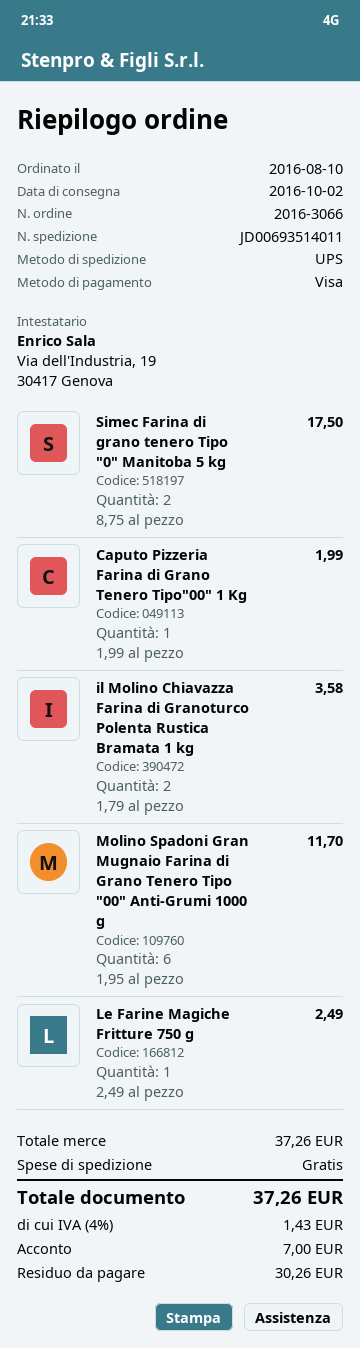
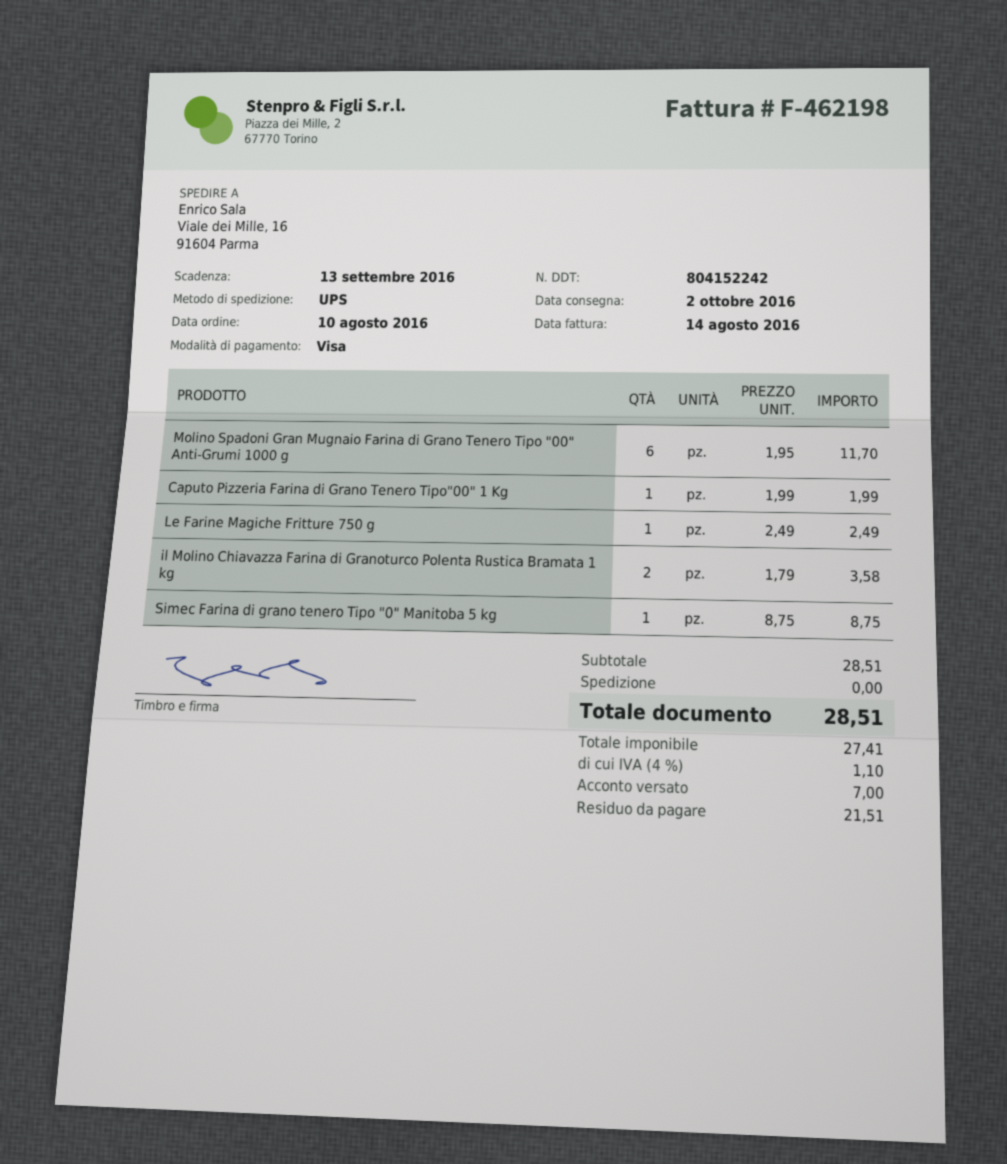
Simec Farina di grano tenero Tipo "0" Manitoba 5 kg: 2 x 8.75 = 17.50 -> 1 x 8.75 = 8.75
subtotal: 37.26 -> 28.51
tax: 4% = 1.43 -> 4% = 1.10
total: 37.26 -> 28.51
balance: 30.26 -> 21.51

